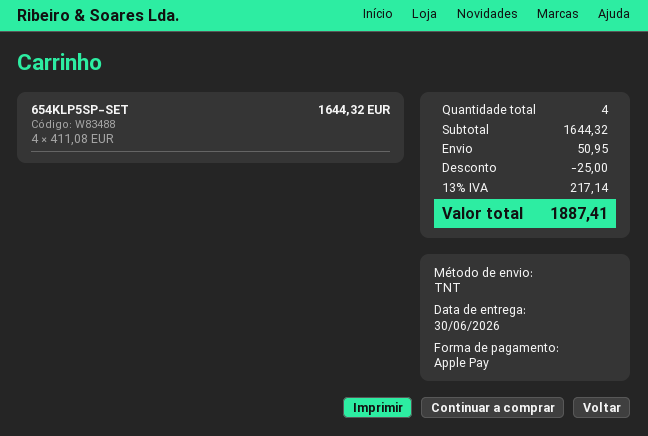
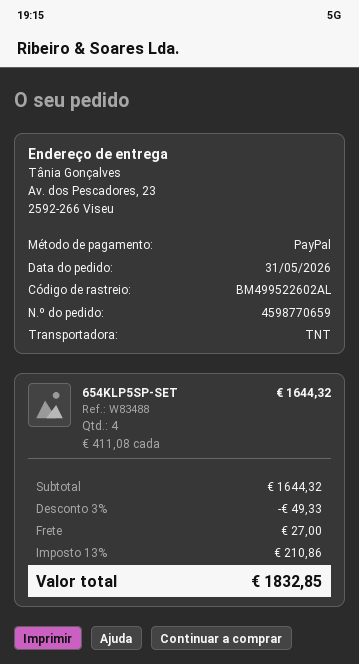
payment method: Apple Pay -> PayPal
discount: 25.00 -> 49.33
shipping: 50.95 -> 27.00
tax: 13% = 217.14 -> 13% = 210.86
total: 1887.41 -> 1832.85

